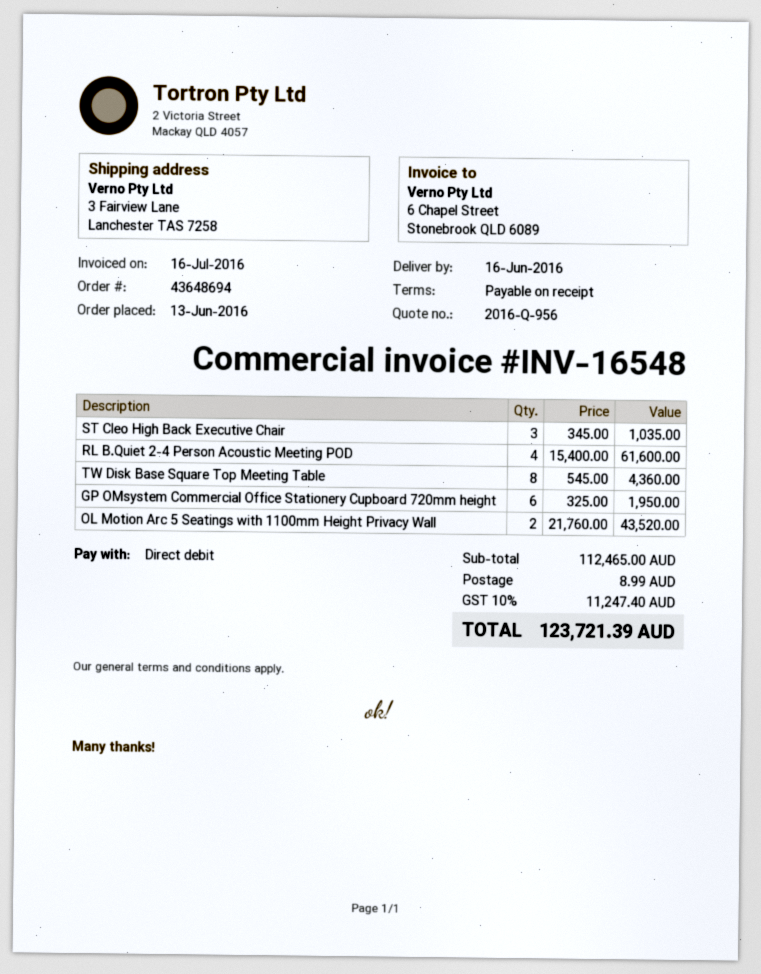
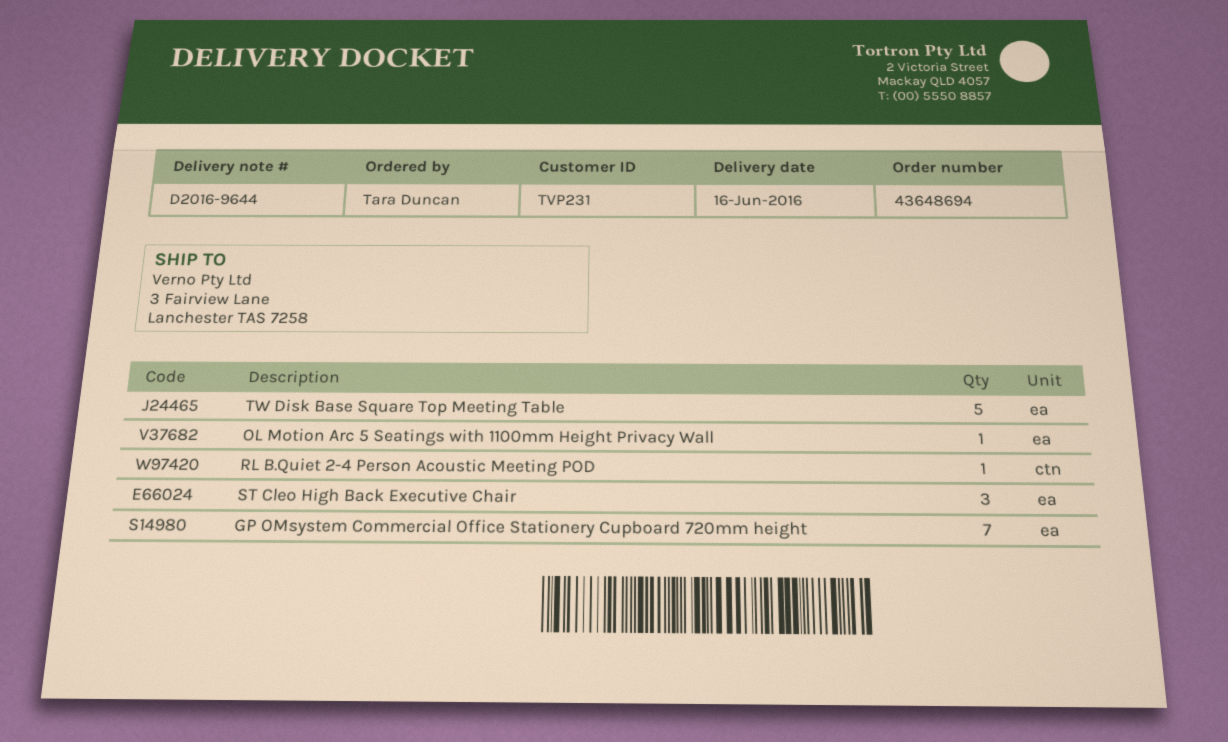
RL B.Quiet 2-4 Person Acoustic Meeting POD: 4 -> 1
TW Disk Base Square Top Meeting Table: 8 -> 5
GP OMsystem Commercial Office Stationery Cupboard 720mm height: 6 -> 7
OL Motion Arc 5 Seatings with 1100mm Height Privacy Wall: 2 -> 1

